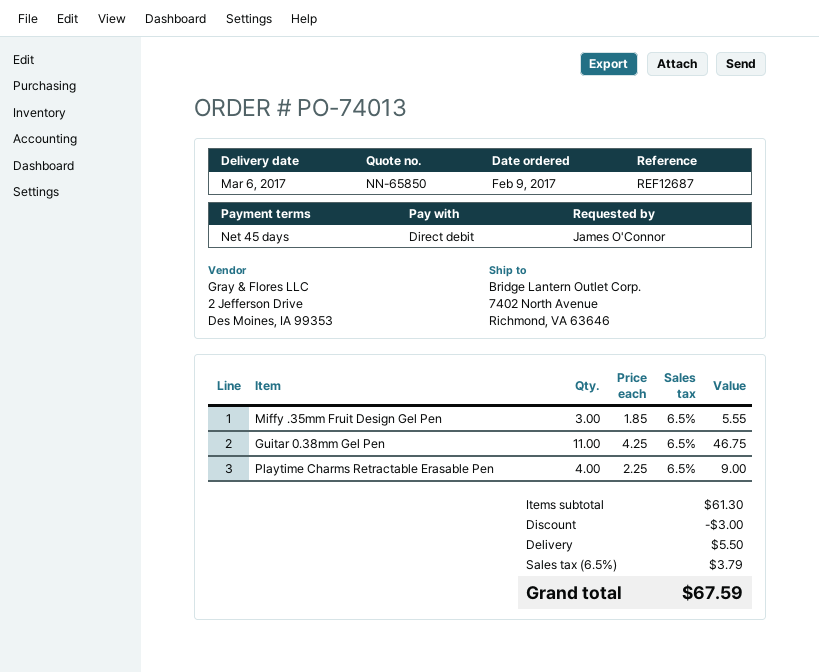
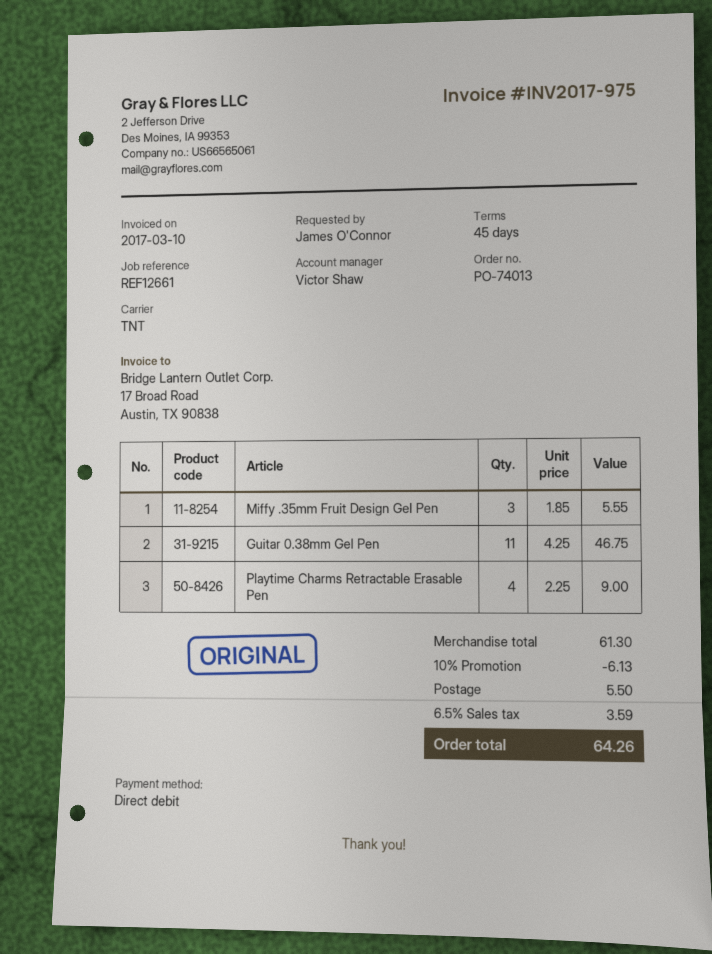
reference: REF12687 -> REF12661
discount: 3.00 -> 6.13
tax: 6.5% = 3.79 -> 6.5% = 3.59
total: 67.59 -> 64.26

